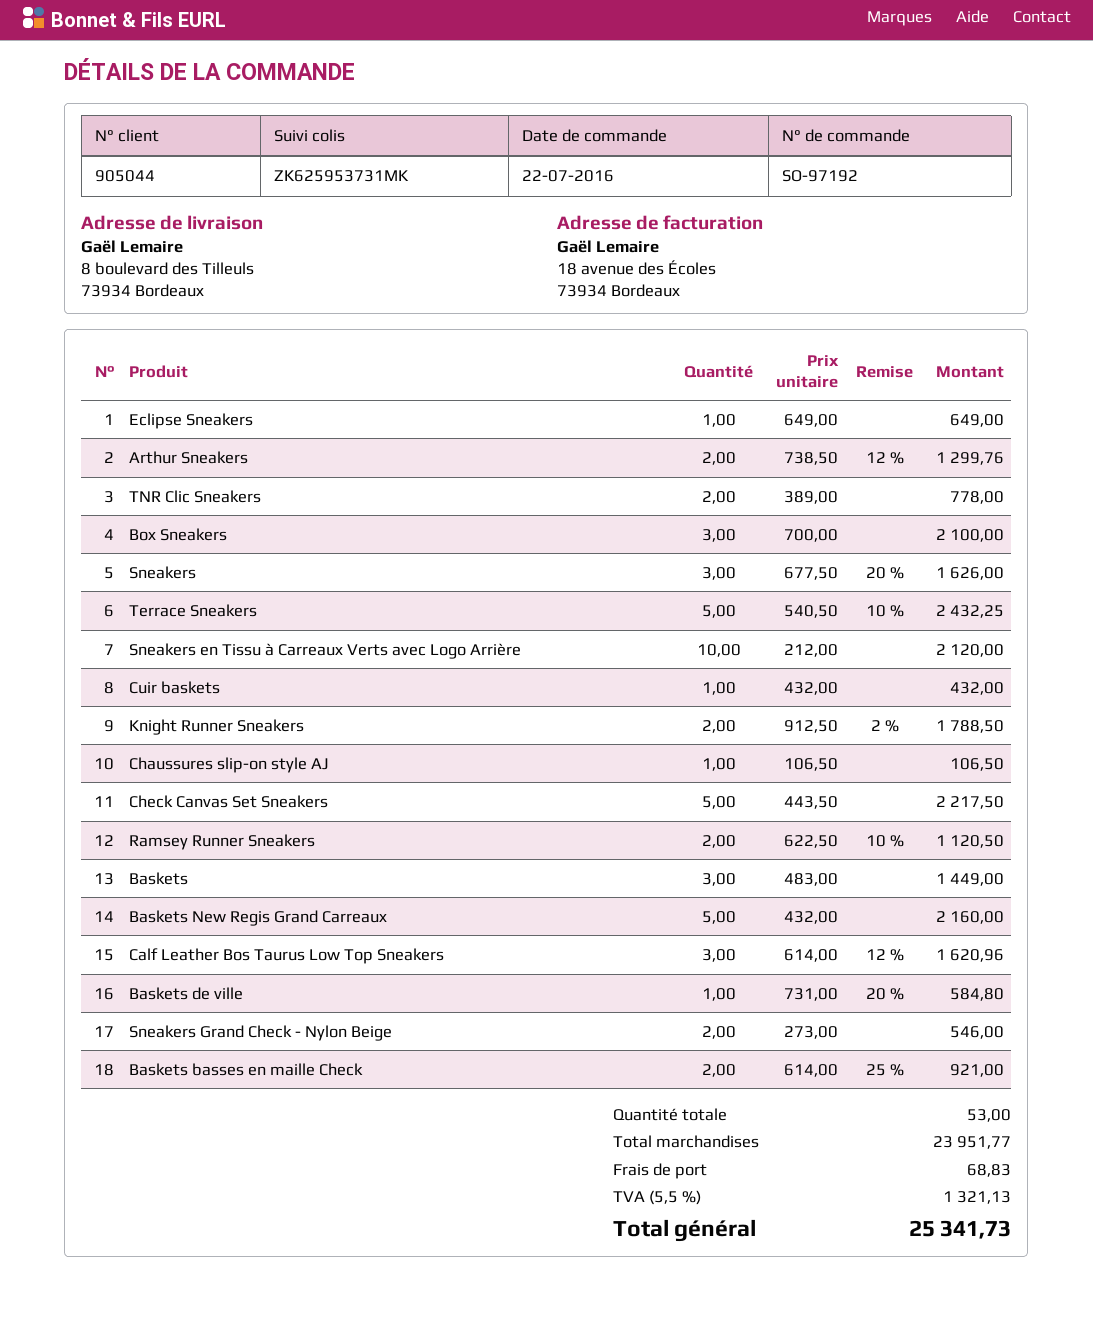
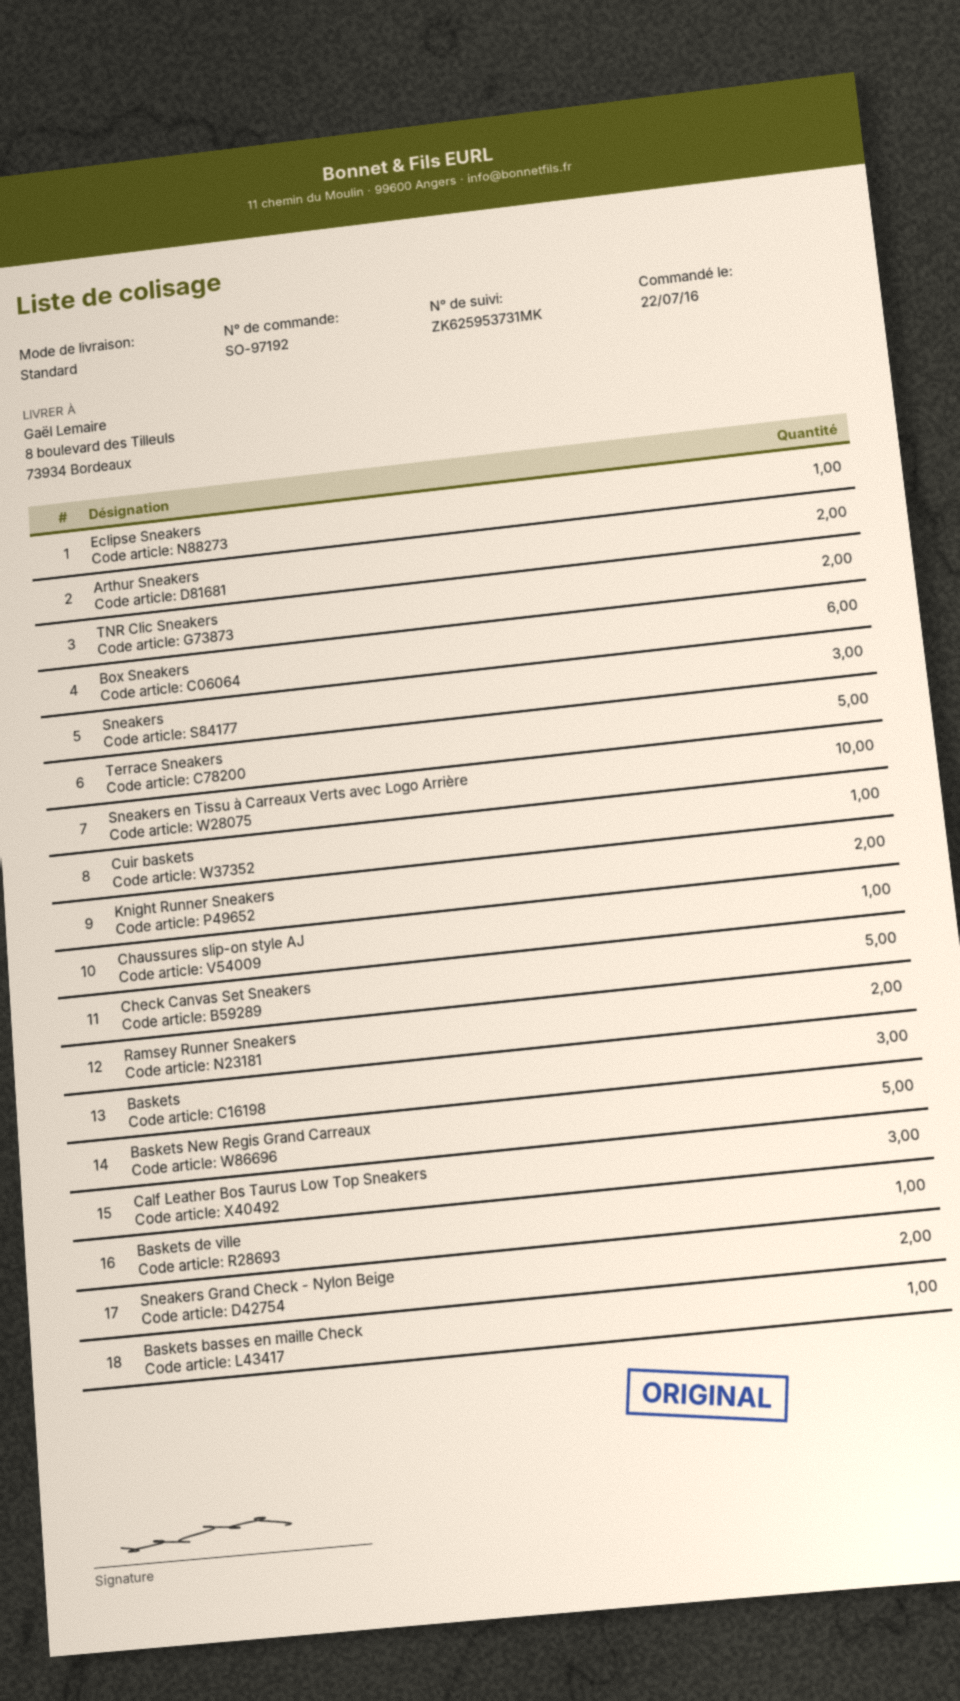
Box Sneakers: 3 -> 6
Baskets basses en maille Check: 2 -> 1

